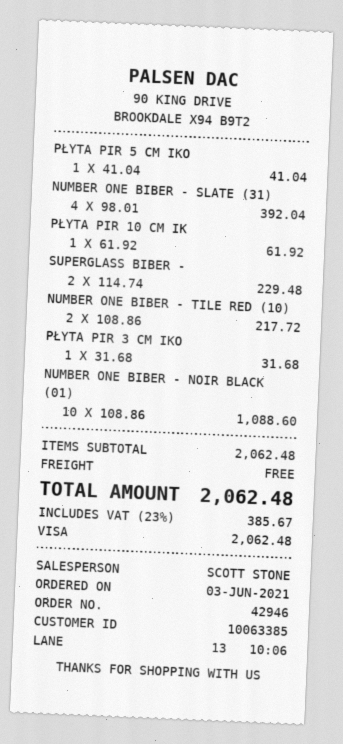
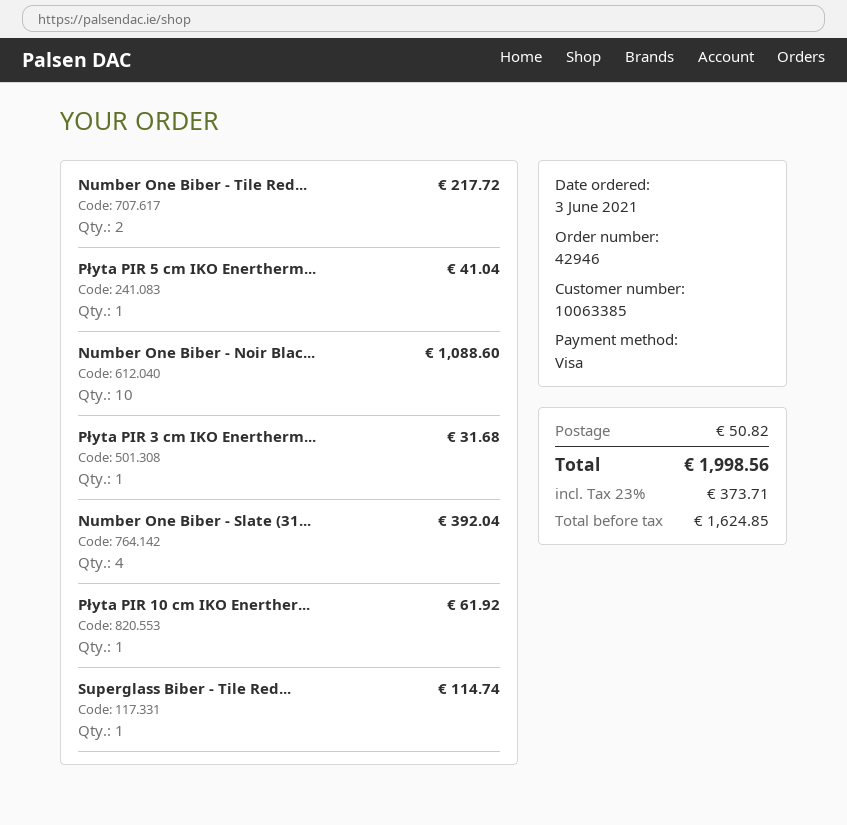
SUPERGLASS BIBER -: 2 for 229.48 -> 1 for 114.74
shipping: 0.00 -> 50.82
tax: 23% = 385.67 -> 23% = 373.71
total: 2062.48 -> 1998.56

